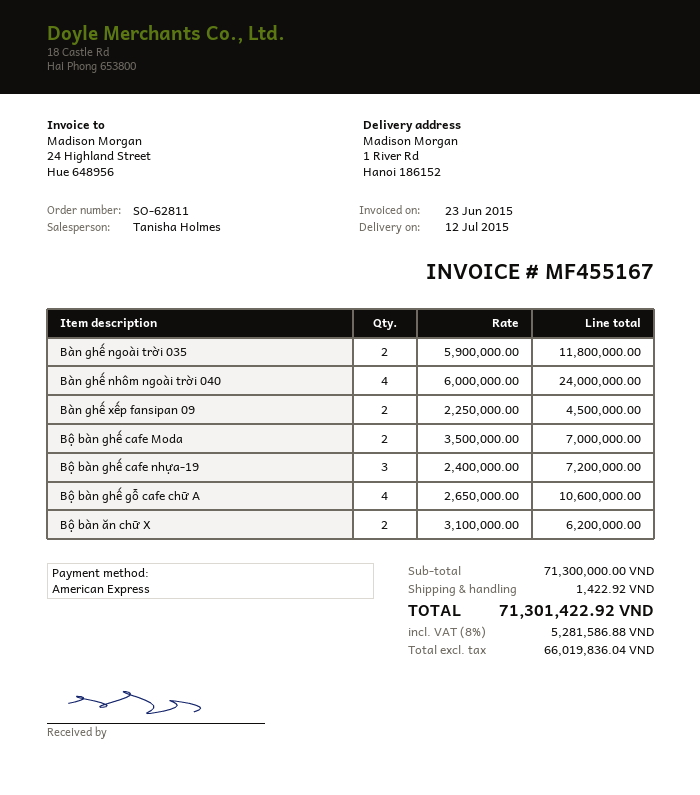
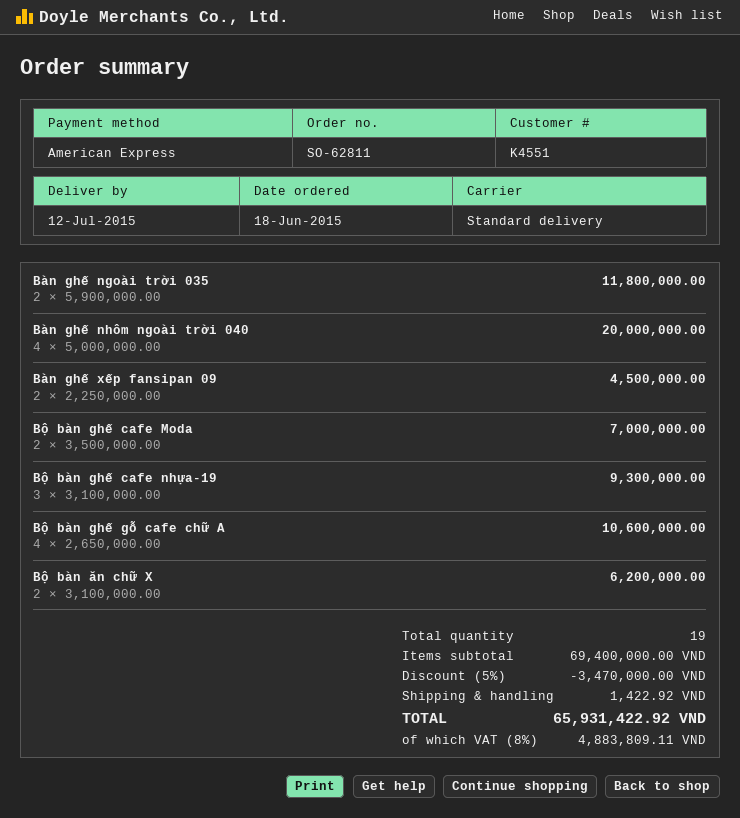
Bàn ghế nhôm ngoài trời 040: 4 x 6000000.00 = 24000000.00 -> 4 x 5000000.00 = 20000000.00
Bộ bàn ghế cafe nhựa-19: 3 x 2400000.00 = 7200000.00 -> 3 x 3100000.00 = 9300000.00
subtotal: 71300000.00 -> 69400000.00
discount: none -> 5% = 3470000.00
tax: 8% = 5281586.88 -> 8% = 4883809.11
total: 71301422.92 -> 65931422.92

